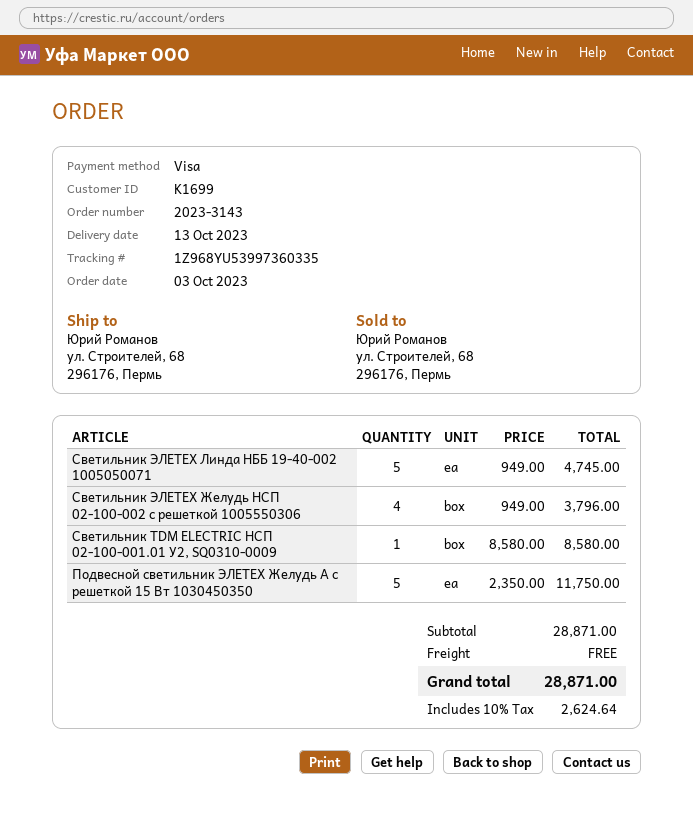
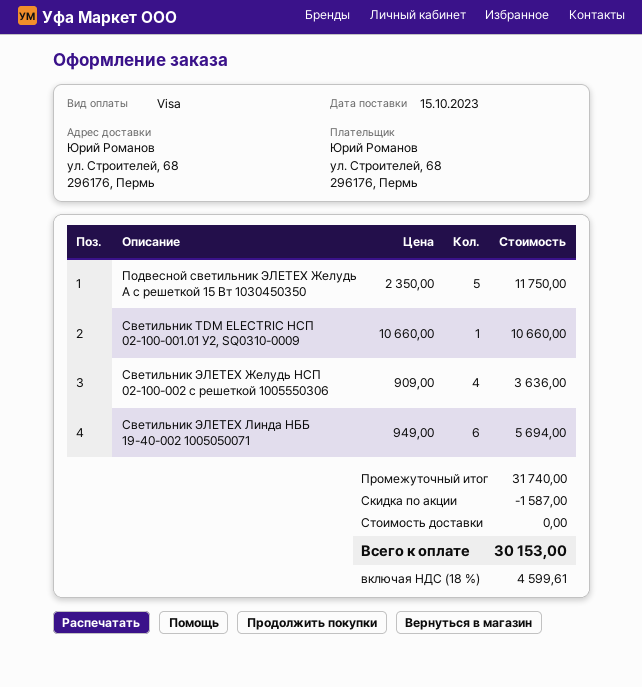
delivery date: 2023-10-13 -> 2023-10-15
Светильник ЭЛЕТЕХ Линда НББ 19-40-002 1005050071: 5 x 949.00 = 4745.00 -> 6 x 949.00 = 5694.00
Светильник ЭЛЕТЕХ Желудь НСП 02-100-002 с решеткой 1005550306: 4 x 949.00 = 3796.00 -> 4 x 909.00 = 3636.00
Светильник TDM ELECTRIC НСП 02-100-001.01 У2, SQ0310-0009: 1 x 8580.00 = 8580.00 -> 1 x 10660.00 = 10660.00
subtotal: 28871.00 -> 31740.00
discount: none -> 1587.00
tax: 10% = 2624.64 -> 18% = 4599.61
total: 28871.00 -> 30153.00

